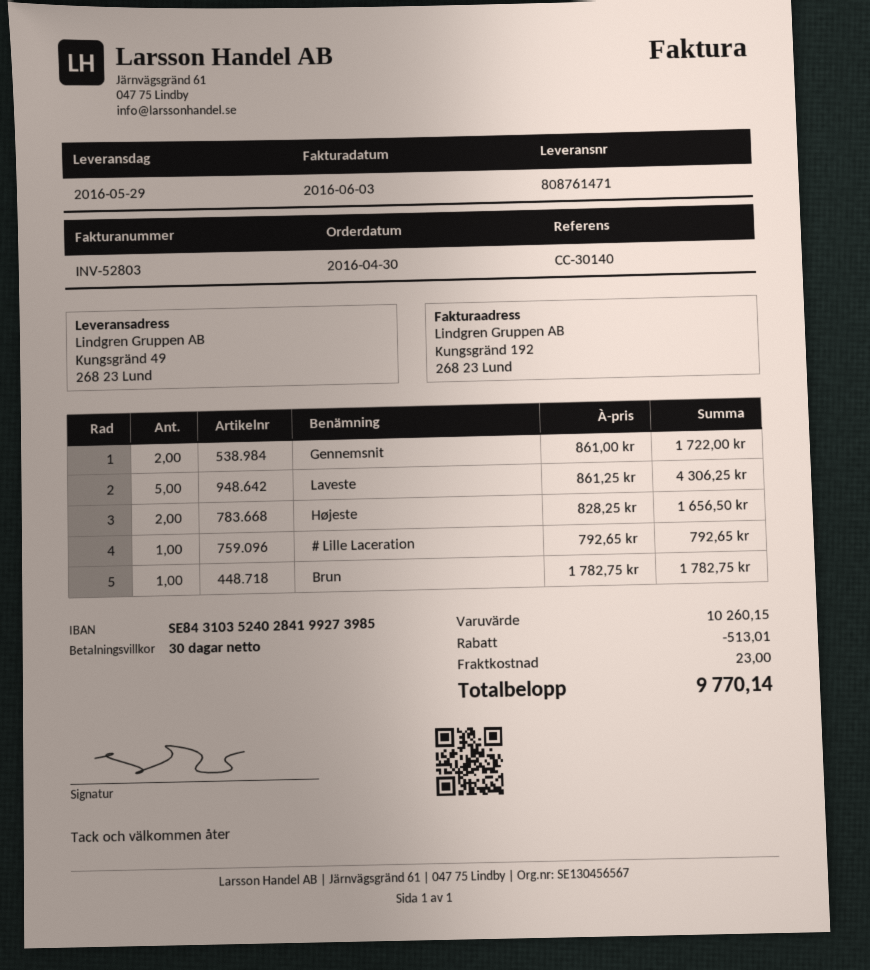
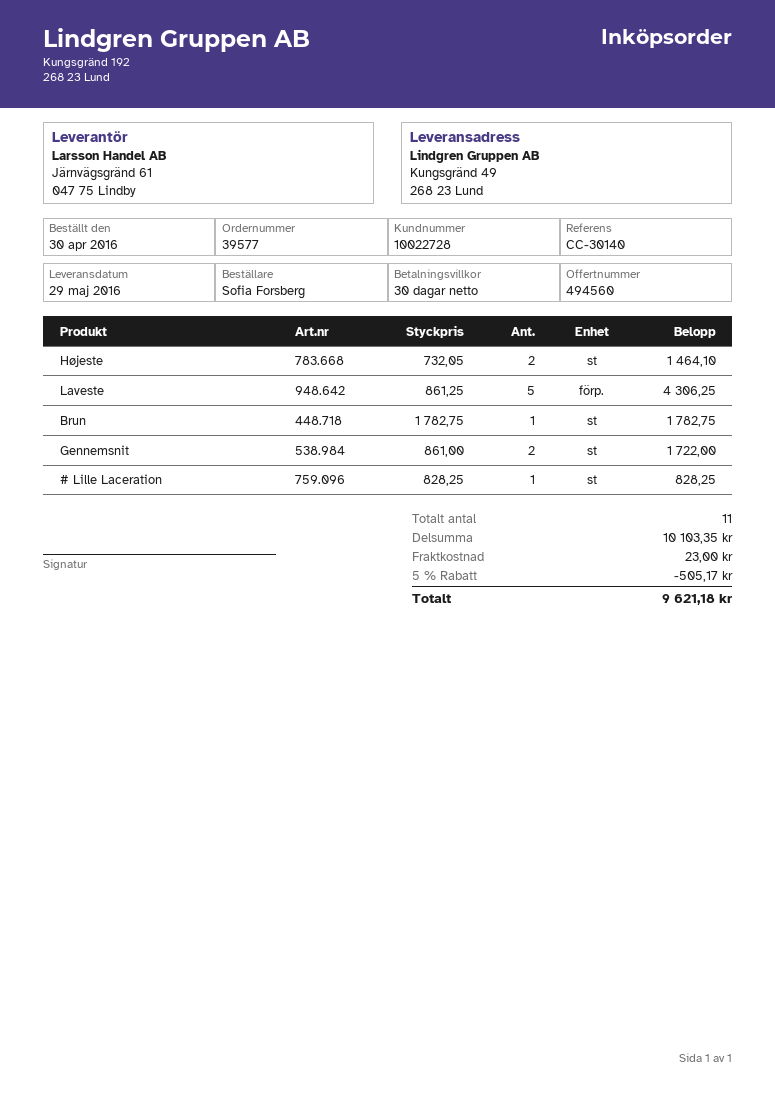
Højeste: 2 x 828.25 = 1656.50 -> 2 x 732.05 = 1464.10
# Lille Laceration: 1 x 792.65 = 792.65 -> 1 x 828.25 = 828.25
subtotal: 10260.15 -> 10103.35
discount: 513.01 -> 505.17
total: 9770.14 -> 9621.18

